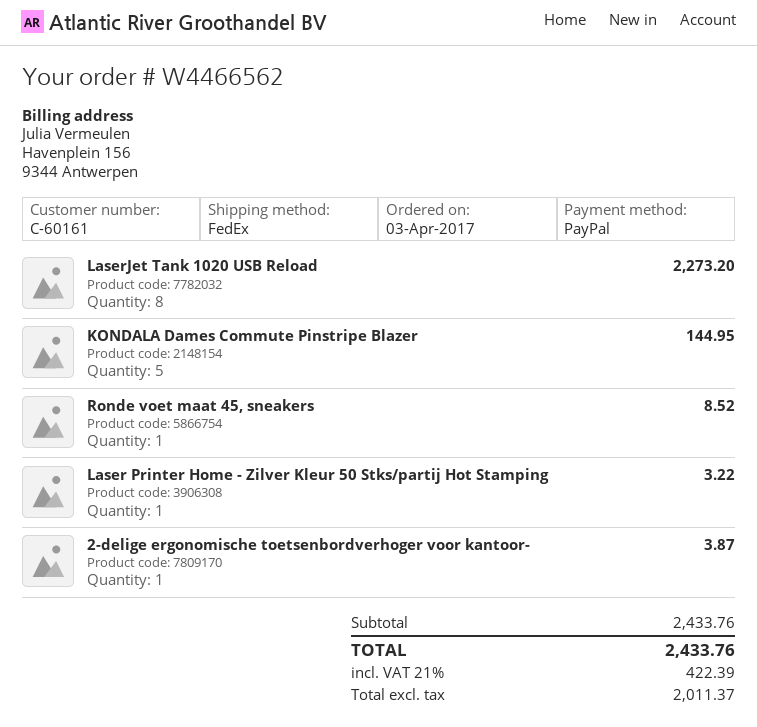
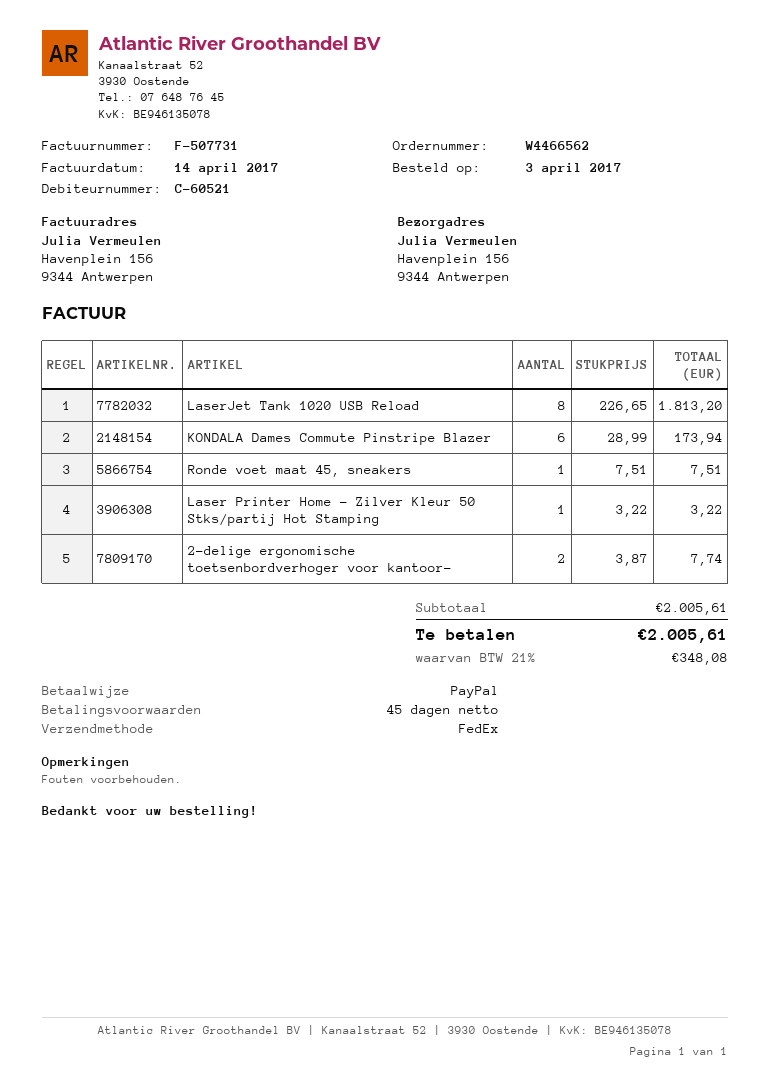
customer number: C-60161 -> C-60521
LaserJet Tank 1020 USB Reload: 8 for 2273.20 -> 8 for 1813.20
KONDALA Dames Commute Pinstripe Blazer: 5 for 144.95 -> 6 for 173.94
Ronde voet maat 45, sneakers: 1 for 8.52 -> 1 for 7.51
2-delige ergonomische toetsenbordverhoger voor kantoor-: 1 for 3.87 -> 2 for 7.74
subtotal: 2433.76 -> 2005.61
tax: 21% = 422.39 -> 21% = 348.08
total: 2433.76 -> 2005.61

